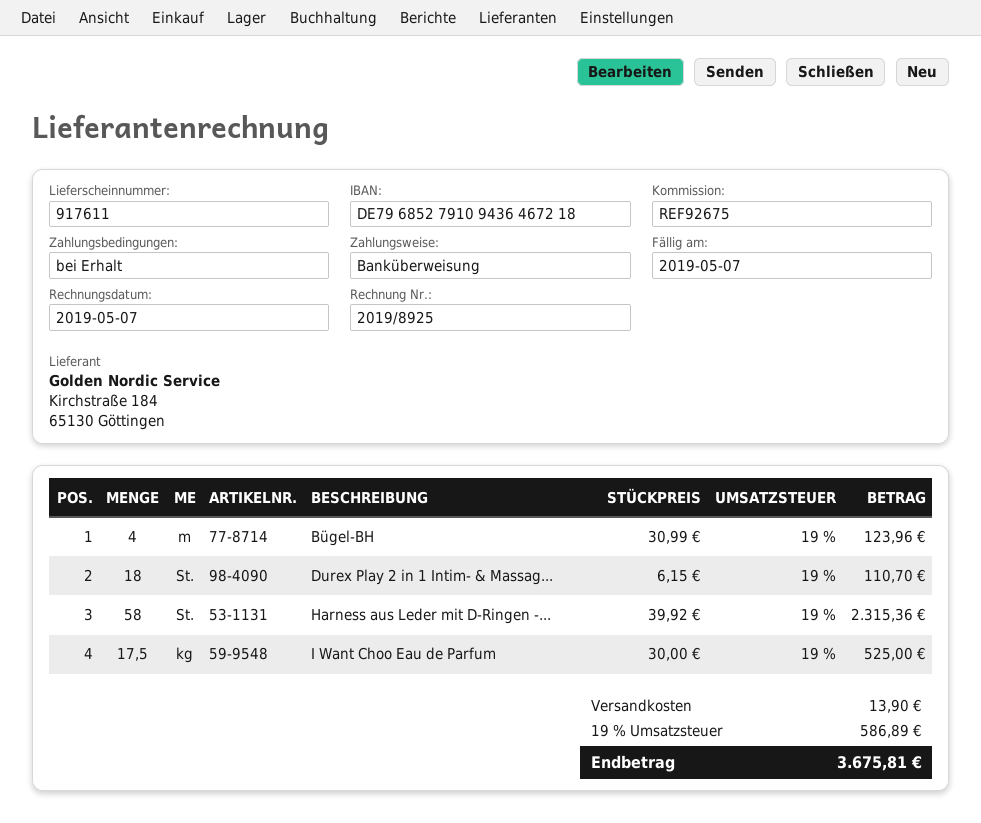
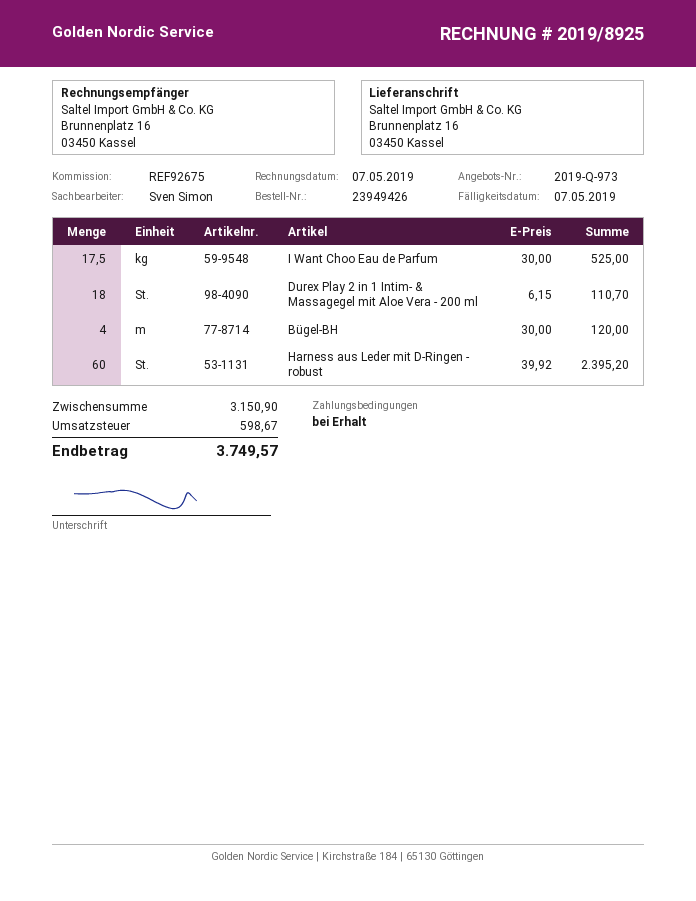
Bügel-BH: 4 x 30.99 = 123.96 -> 4 x 30.00 = 120.00
Harness aus Leder mit D-Ringen -...: 58 x 39.92 = 2315.36 -> 60 x 39.92 = 2395.20
shipping: 13.90 -> none
tax: 586.89 -> 598.67
total: 3675.81 -> 3749.57

